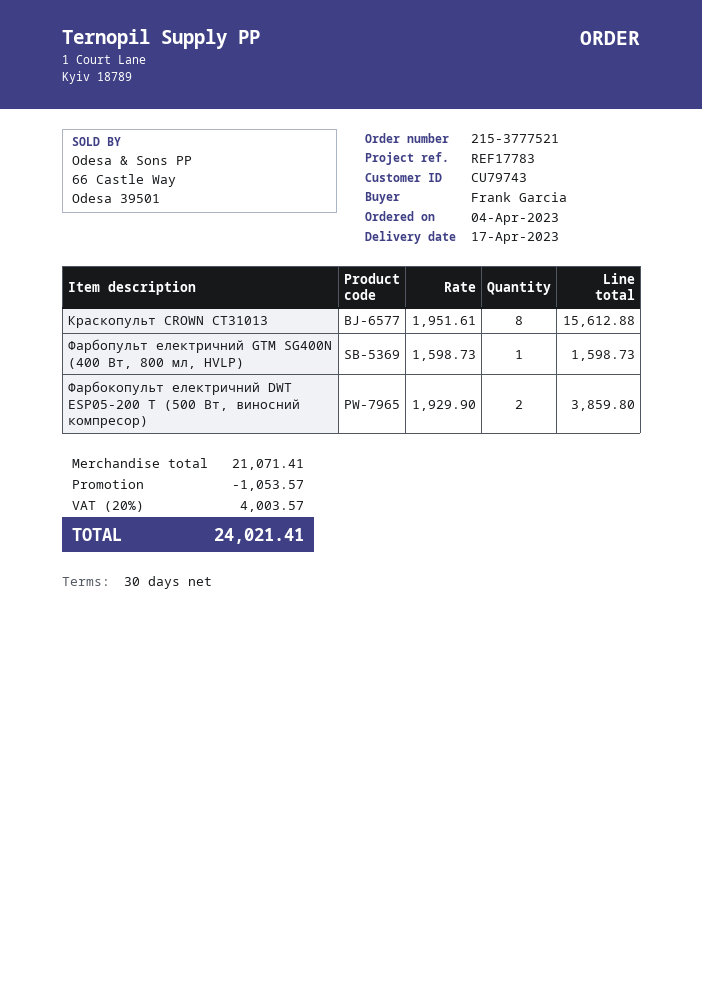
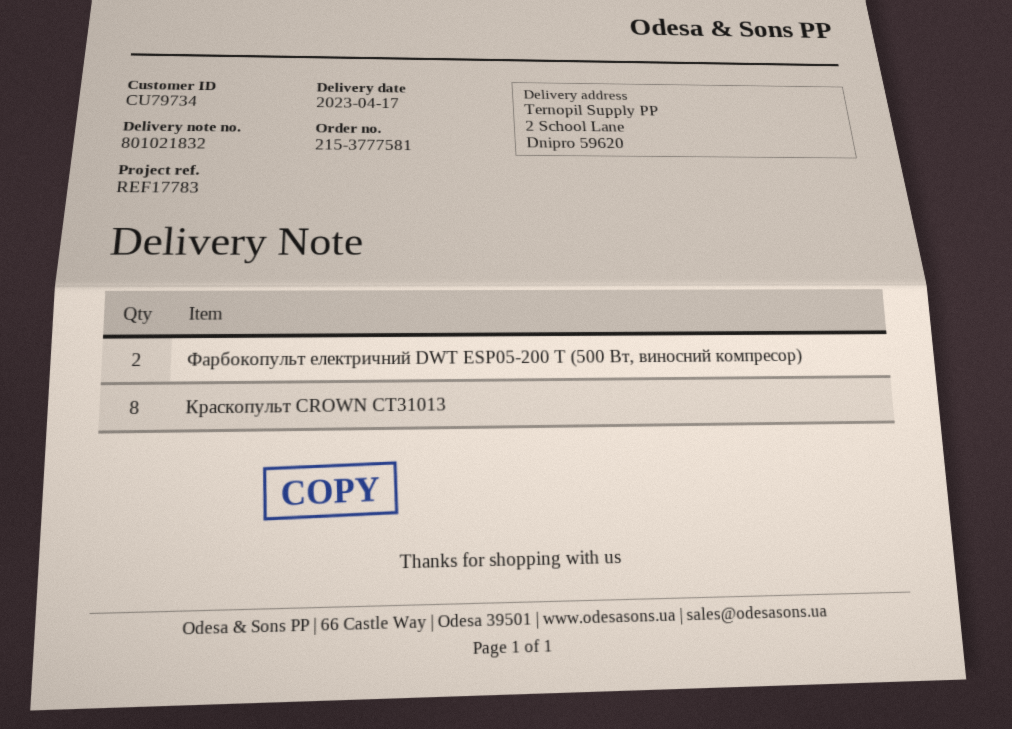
order number: 215-3777521 -> 215-3777581
customer number: CU79743 -> CU79734
Фарбопульт електричний GTM SG400N (400 Вт, 800 мл, HVLP): 1 -> none

